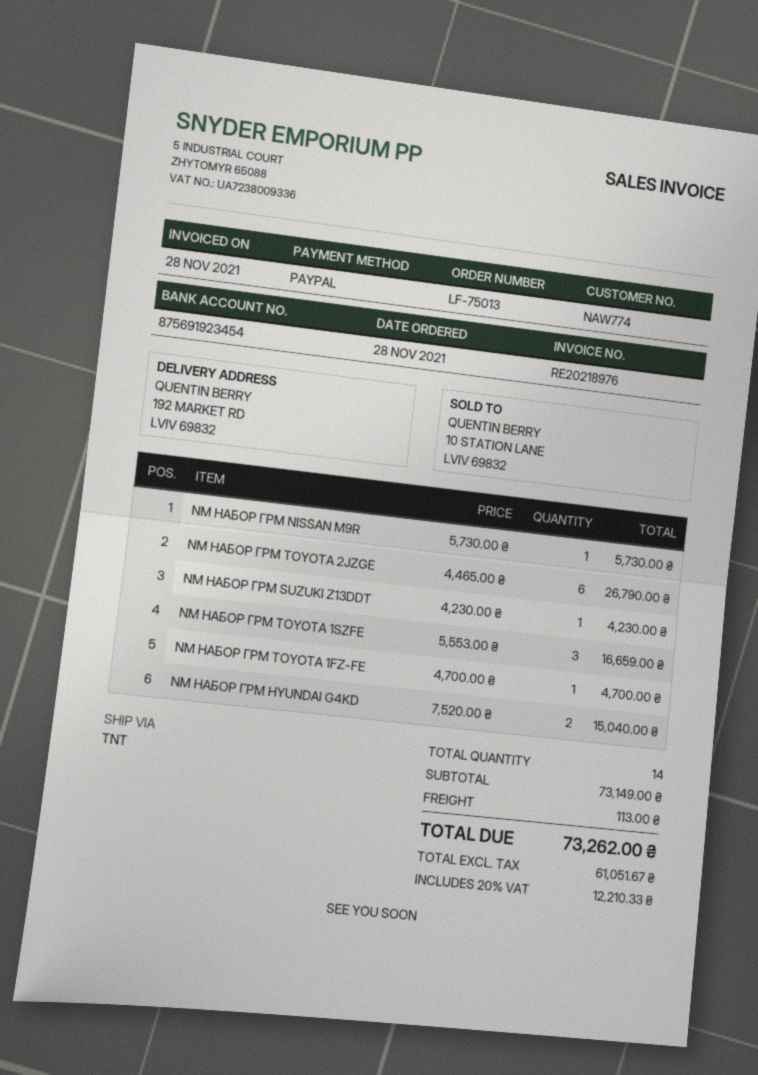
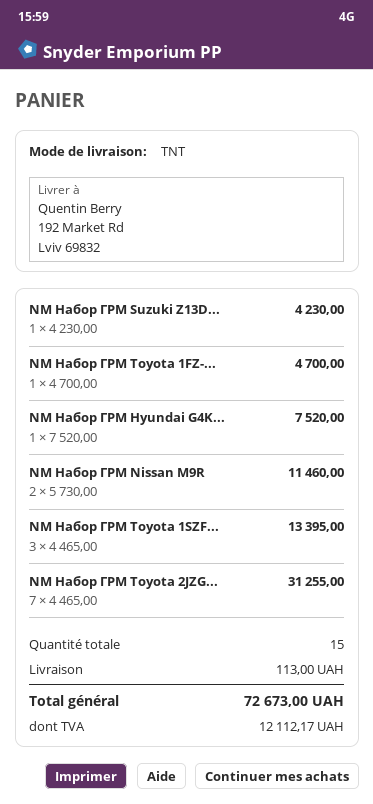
NM НАБОР ГРМ NISSAN M9R: 1 x 5730.00 = 5730.00 -> 2 x 5730.00 = 11460.00
NM НАБОР ГРМ TOYOTA 2JZGE: 6 x 4465.00 = 26790.00 -> 7 x 4465.00 = 31255.00
NM НАБОР ГРМ TOYOTA 1SZFE: 3 x 5553.00 = 16659.00 -> 3 x 4465.00 = 13395.00
NM НАБОР ГРМ HYUNDAI G4KD: 2 x 7520.00 = 15040.00 -> 1 x 7520.00 = 7520.00
total quantity: 14 -> 15
tax: 12210.33 -> 12112.17
total: 73262.00 -> 72673.00

